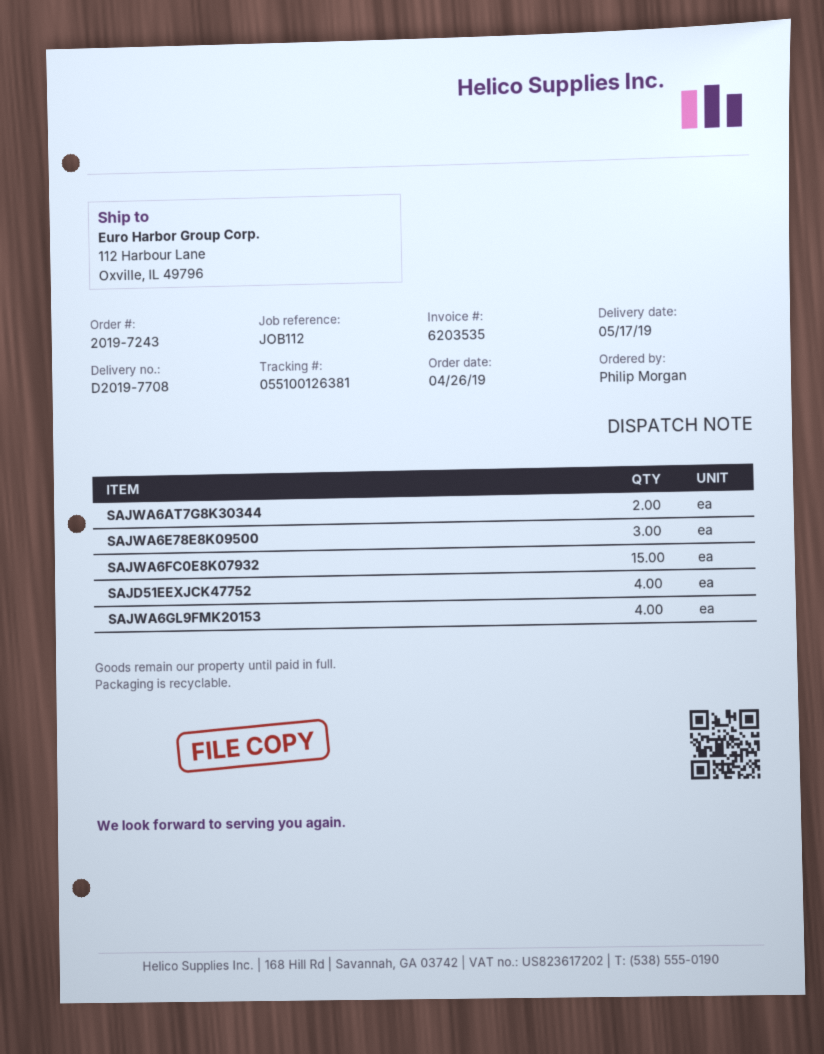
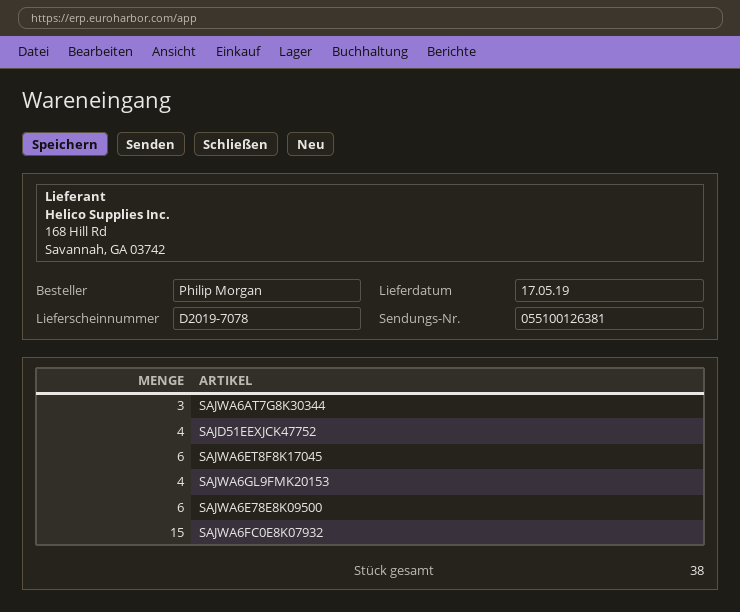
delivery note number: D2019-7708 -> D2019-7078
SAJWA6AT7G8K30344: 2 -> 3
SAJWA6E78E8K09500: 3 -> 6
SAJWA6ET8F8K17045: none -> 6

